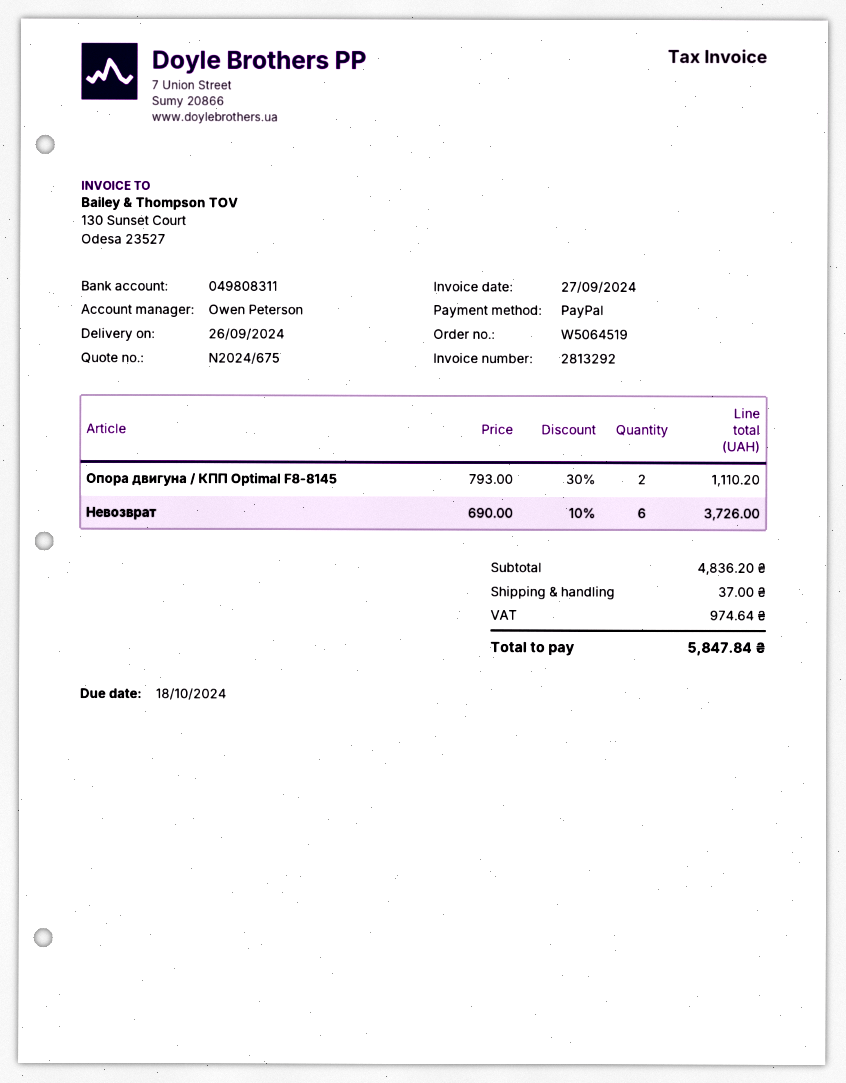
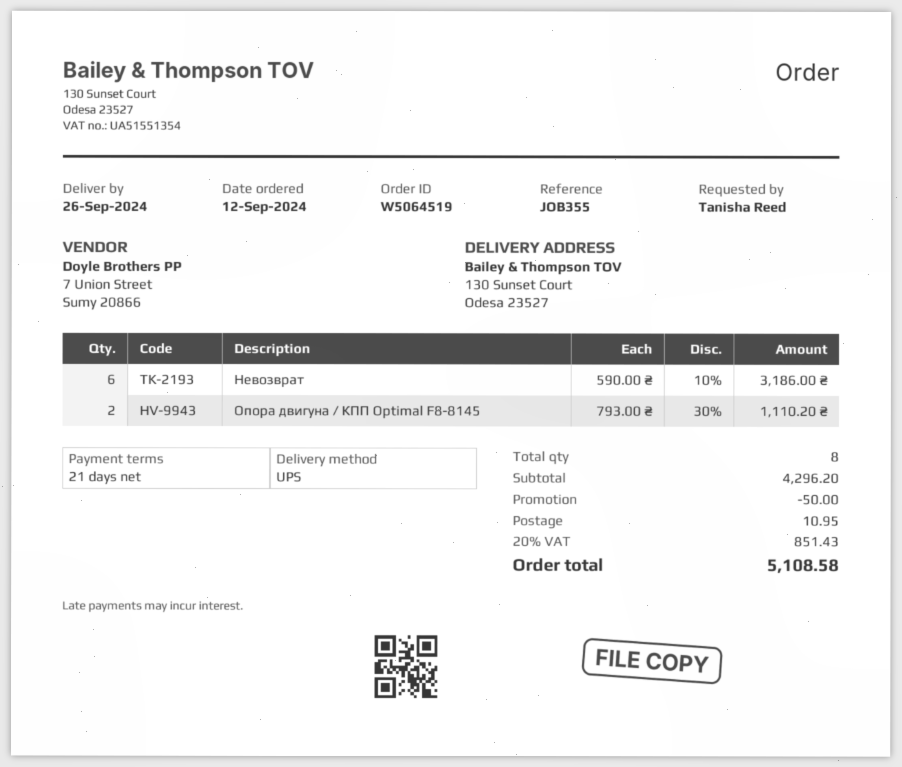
Невозврат: 6 x 690.00 - 10% = 3726.00 -> 6 x 590.00 - 10% = 3186.00
subtotal: 4836.20 -> 4296.20
discount: none -> 50.00
shipping: 37.00 -> 10.95
tax: 974.64 -> 851.43
total: 5847.84 -> 5108.58

